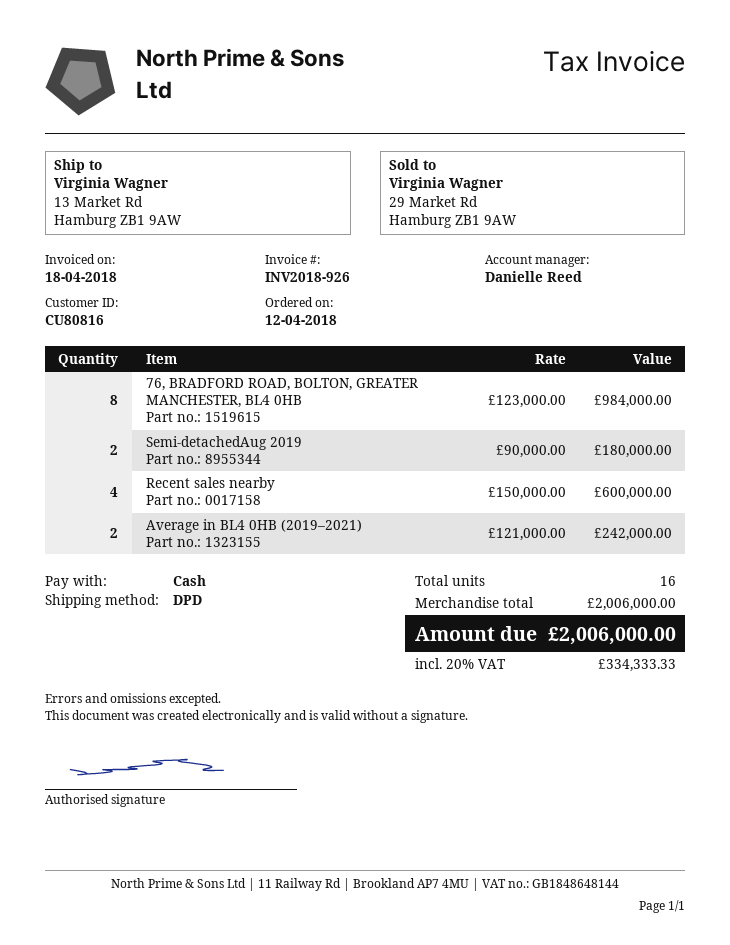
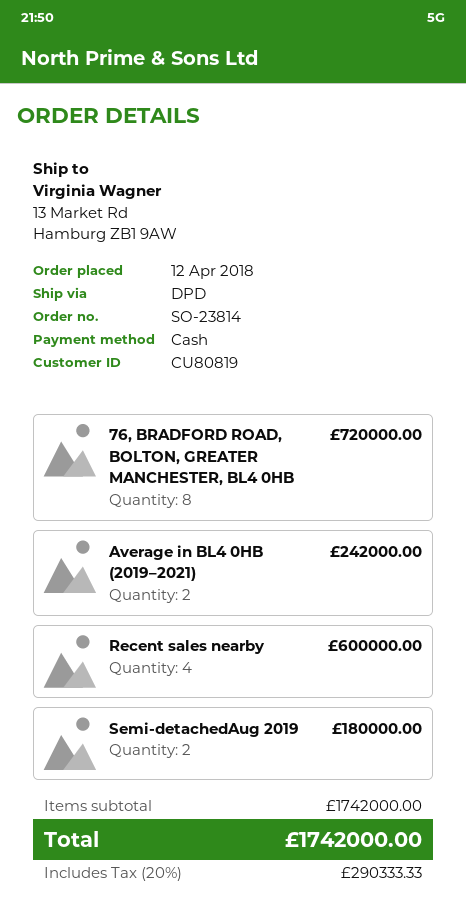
customer number: CU80816 -> CU80819
76, BRADFORD ROAD, BOLTON, GREATER MANCHESTER, BL4 0HB: 8 for 984000.00 -> 8 for 720000.00
subtotal: 2006000.00 -> 1742000.00
tax: 20% = 334333.33 -> 20% = 290333.33
total: 2006000.00 -> 1742000.00

